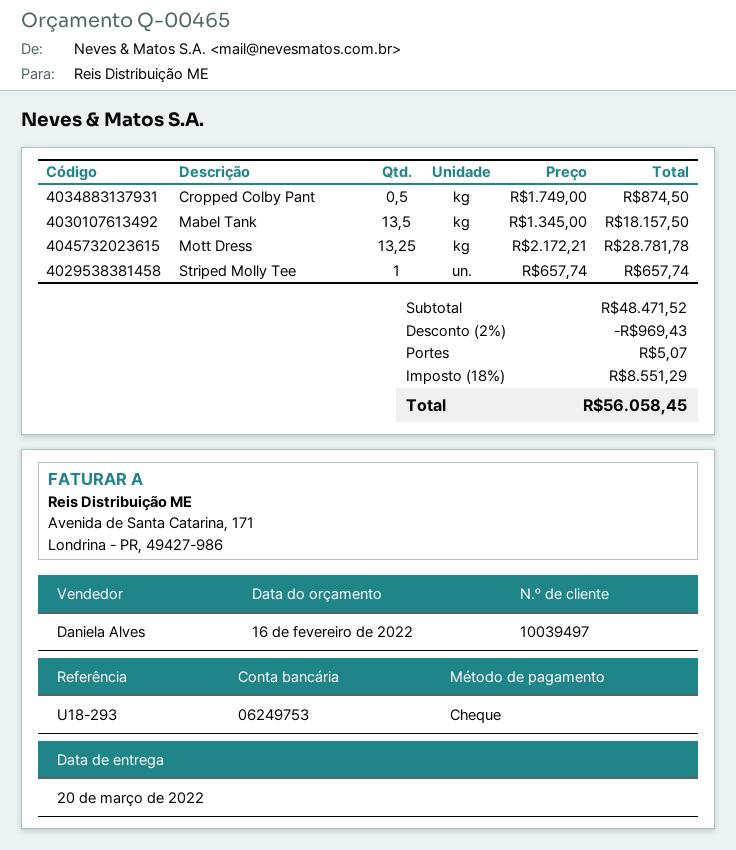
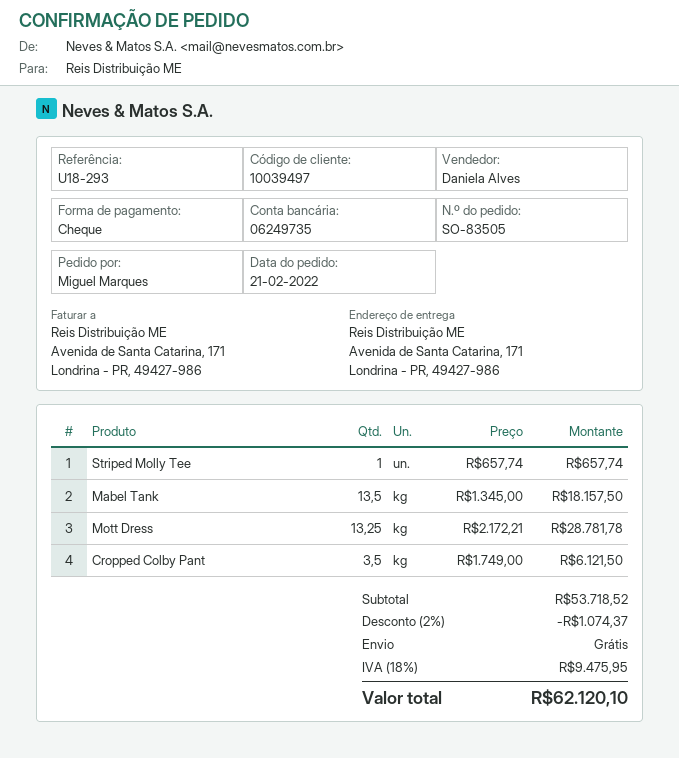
bank account: 06249753 -> 06249735
Cropped Colby Pant: 0.5 x 1749.00 = 874.50 -> 3.5 x 1749.00 = 6121.50
subtotal: 48471.52 -> 53718.52
discount: 2% = 969.43 -> 2% = 1074.37
shipping: 5.07 -> 0.00
tax: 18% = 8551.29 -> 18% = 9475.95
total: 56058.45 -> 62120.10

